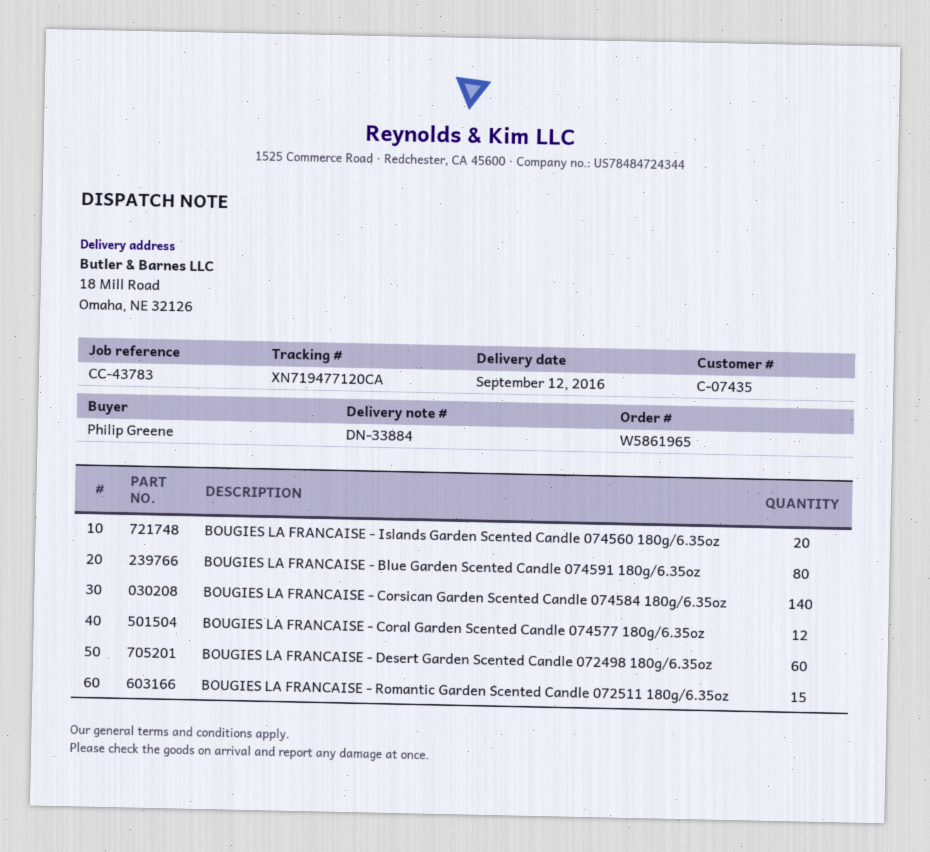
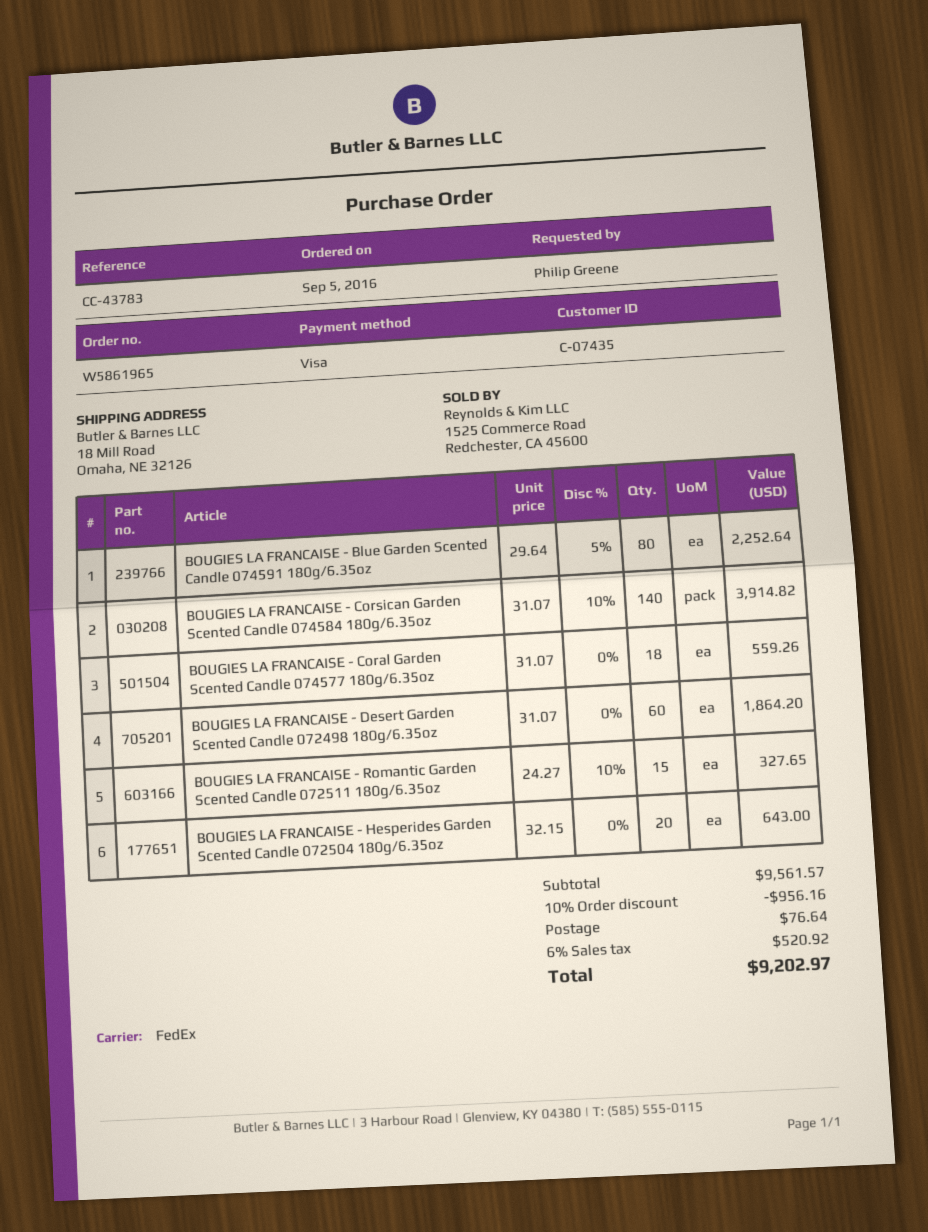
BOUGIES LA FRANCAISE - Islands Garden Scented Candle 074560 180g/6.35oz: 20 -> none
BOUGIES LA FRANCAISE - Coral Garden Scented Candle 074577 180g/6.35oz: 12 -> 18
BOUGIES LA FRANCAISE - Hesperides Garden Scented Candle 072504 180g/6.35oz: none -> 20

